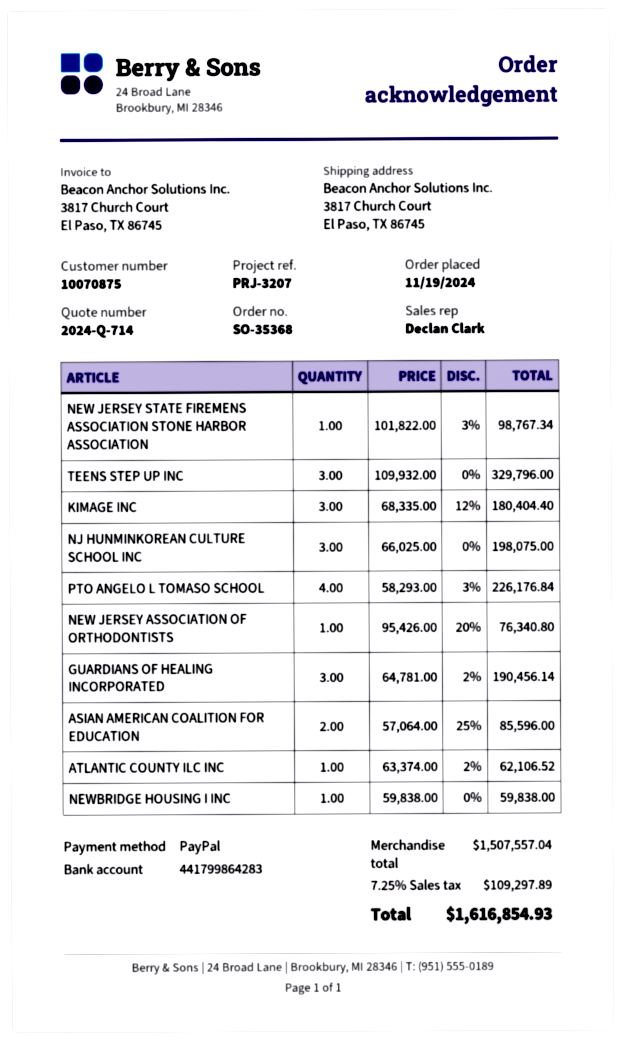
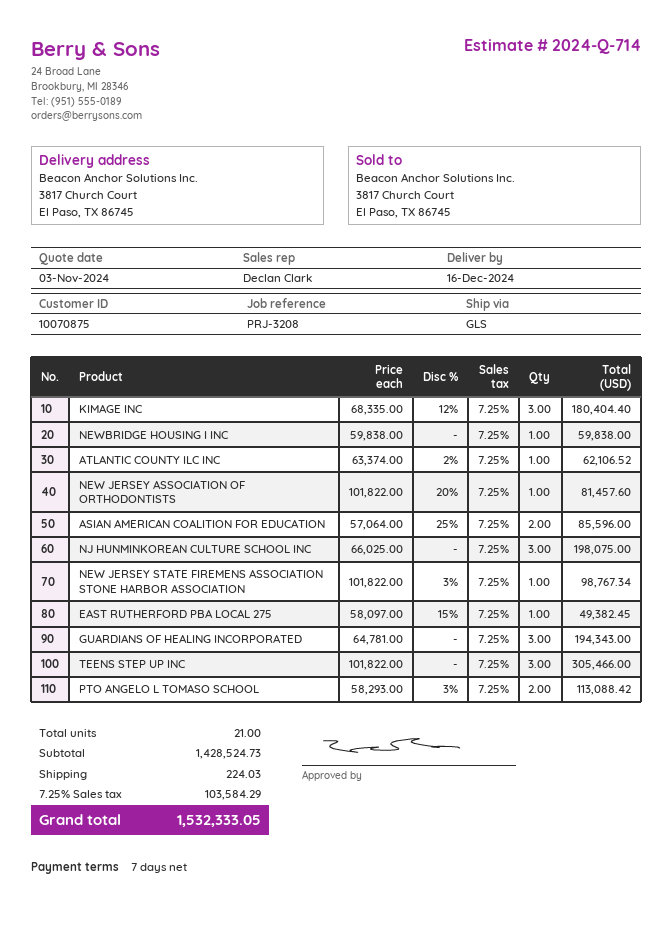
reference: PRJ-3207 -> PRJ-3208
TEENS STEP UP INC: 3 x 109932.00 = 329796.00 -> 3 x 101822.00 = 305466.00
PTO ANGELO L TOMASO SCHOOL: 4 x 58293.00 - 3% = 226176.84 -> 2 x 58293.00 - 3% = 113088.42
NEW JERSEY ASSOCIATION OF ORTHODONTISTS: 1 x 95426.00 - 20% = 76340.80 -> 1 x 101822.00 - 20% = 81457.60
GUARDIANS OF HEALING INCORPORATED: 3 x 64781.00 - 2% = 190456.14 -> 3 x 64781.00 = 194343.00
EAST RUTHERFORD PBA LOCAL 275: none -> 1 x 58097.00 - 15% = 49382.45
subtotal: 1507557.04 -> 1428524.73
shipping: none -> 224.03
tax: 7.25% = 109297.89 -> 7.25% = 103584.29
total: 1616854.93 -> 1532333.05

